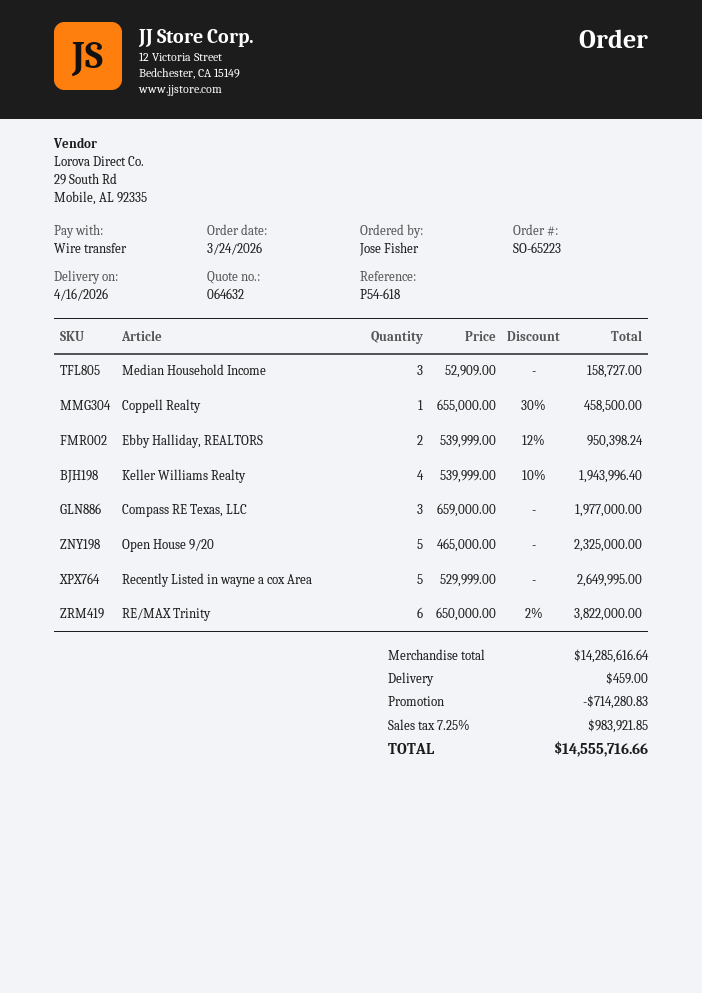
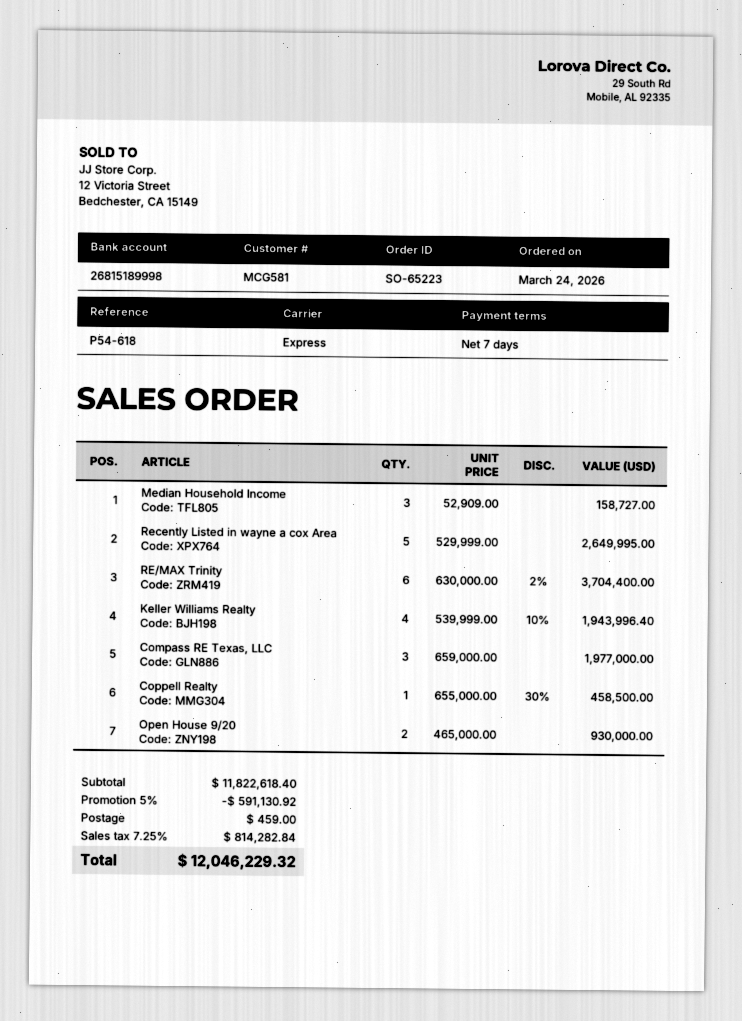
Ebby Halliday, REALTORS: 2 x 539999.00 - 12% = 950398.24 -> none
Open House 9/20: 5 x 465000.00 = 2325000.00 -> 2 x 465000.00 = 930000.00
RE/MAX Trinity: 6 x 650000.00 - 2% = 3822000.00 -> 6 x 630000.00 - 2% = 3704400.00
subtotal: 14285616.64 -> 11822618.40
discount: 714280.83 -> 591130.92
tax: 7.25% = 983921.85 -> 7.25% = 814282.84
total: 14555716.66 -> 12046229.32

